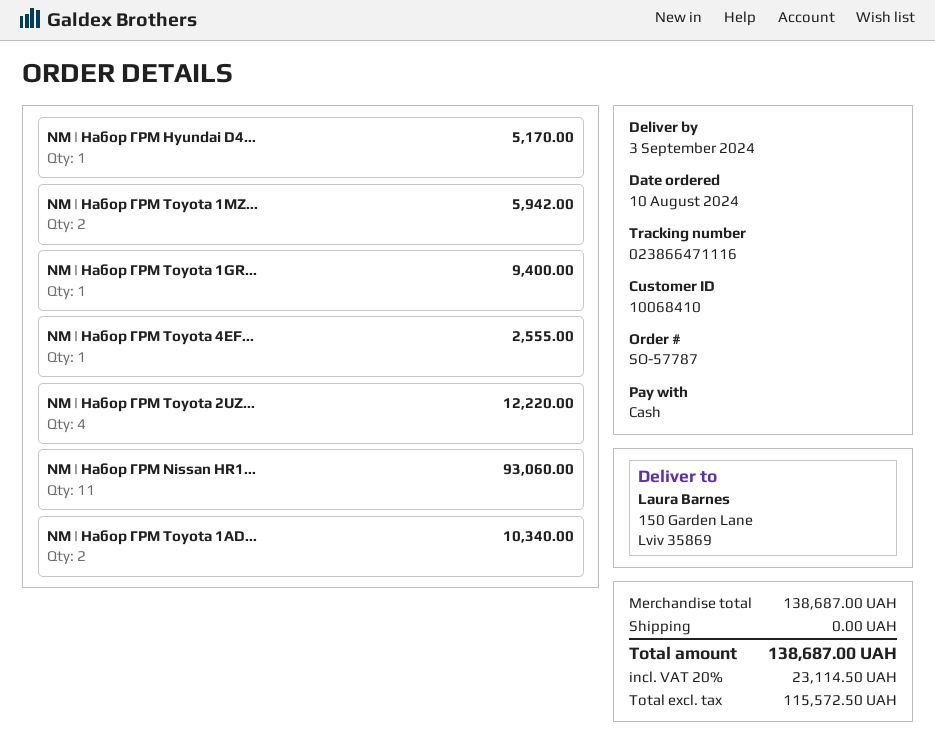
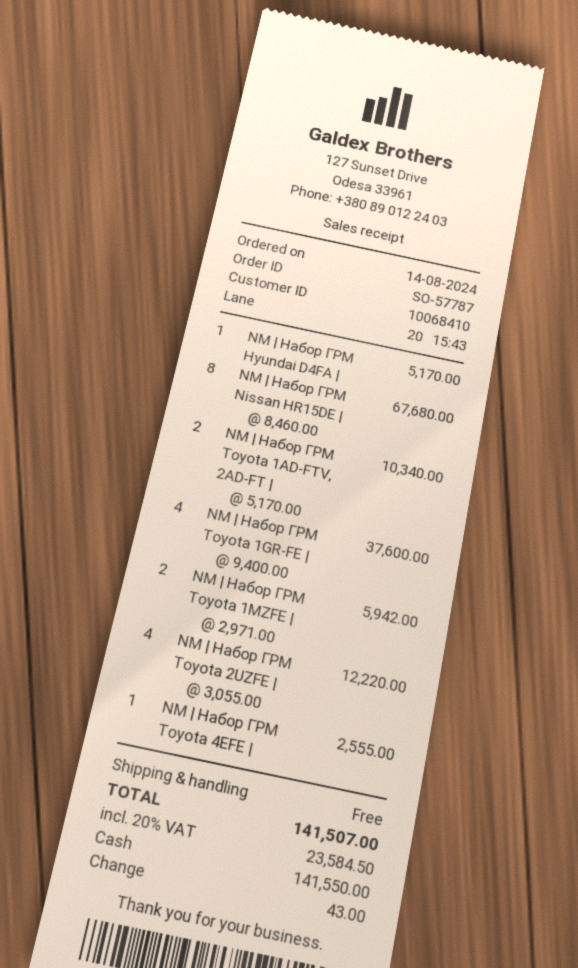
order date: 2024-08-10 -> 2024-08-14
NM | Набор ГРМ Toyota 1GR...: 1 for 9400.00 -> 4 for 37600.00
NM | Набор ГРМ Nissan HR1...: 11 for 93060.00 -> 8 for 67680.00
tax: 20% = 23114.50 -> 20% = 23584.50
total: 138687.00 -> 141507.00

